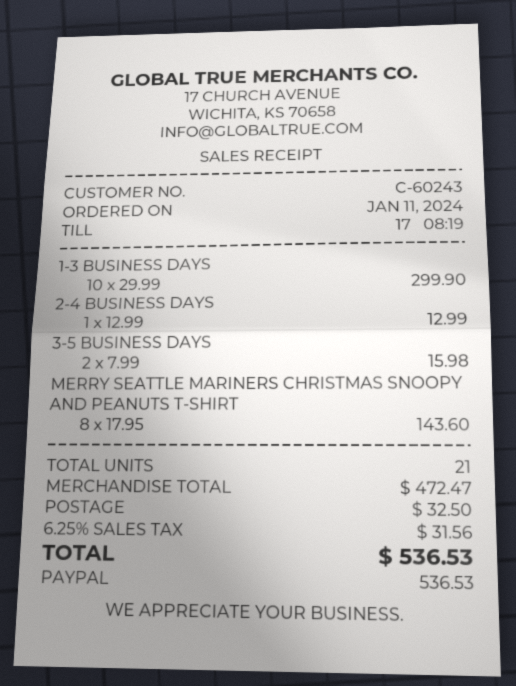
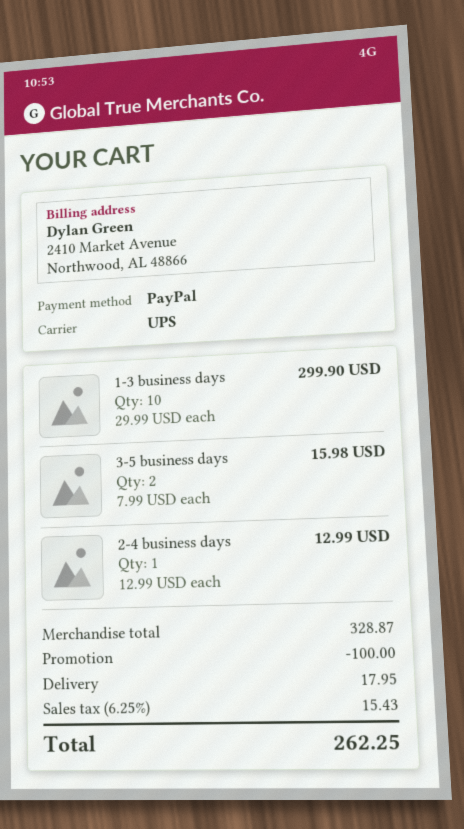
MERRY SEATTLE MARINERS CHRISTMAS SNOOPY AND PEANUTS T-SHIRT: 8 x 17.95 = 143.60 -> none
subtotal: 472.47 -> 328.87
discount: none -> 100.00
shipping: 32.50 -> 17.95
tax: 6.25% = 31.56 -> 6.25% = 15.43
total: 536.53 -> 262.25

